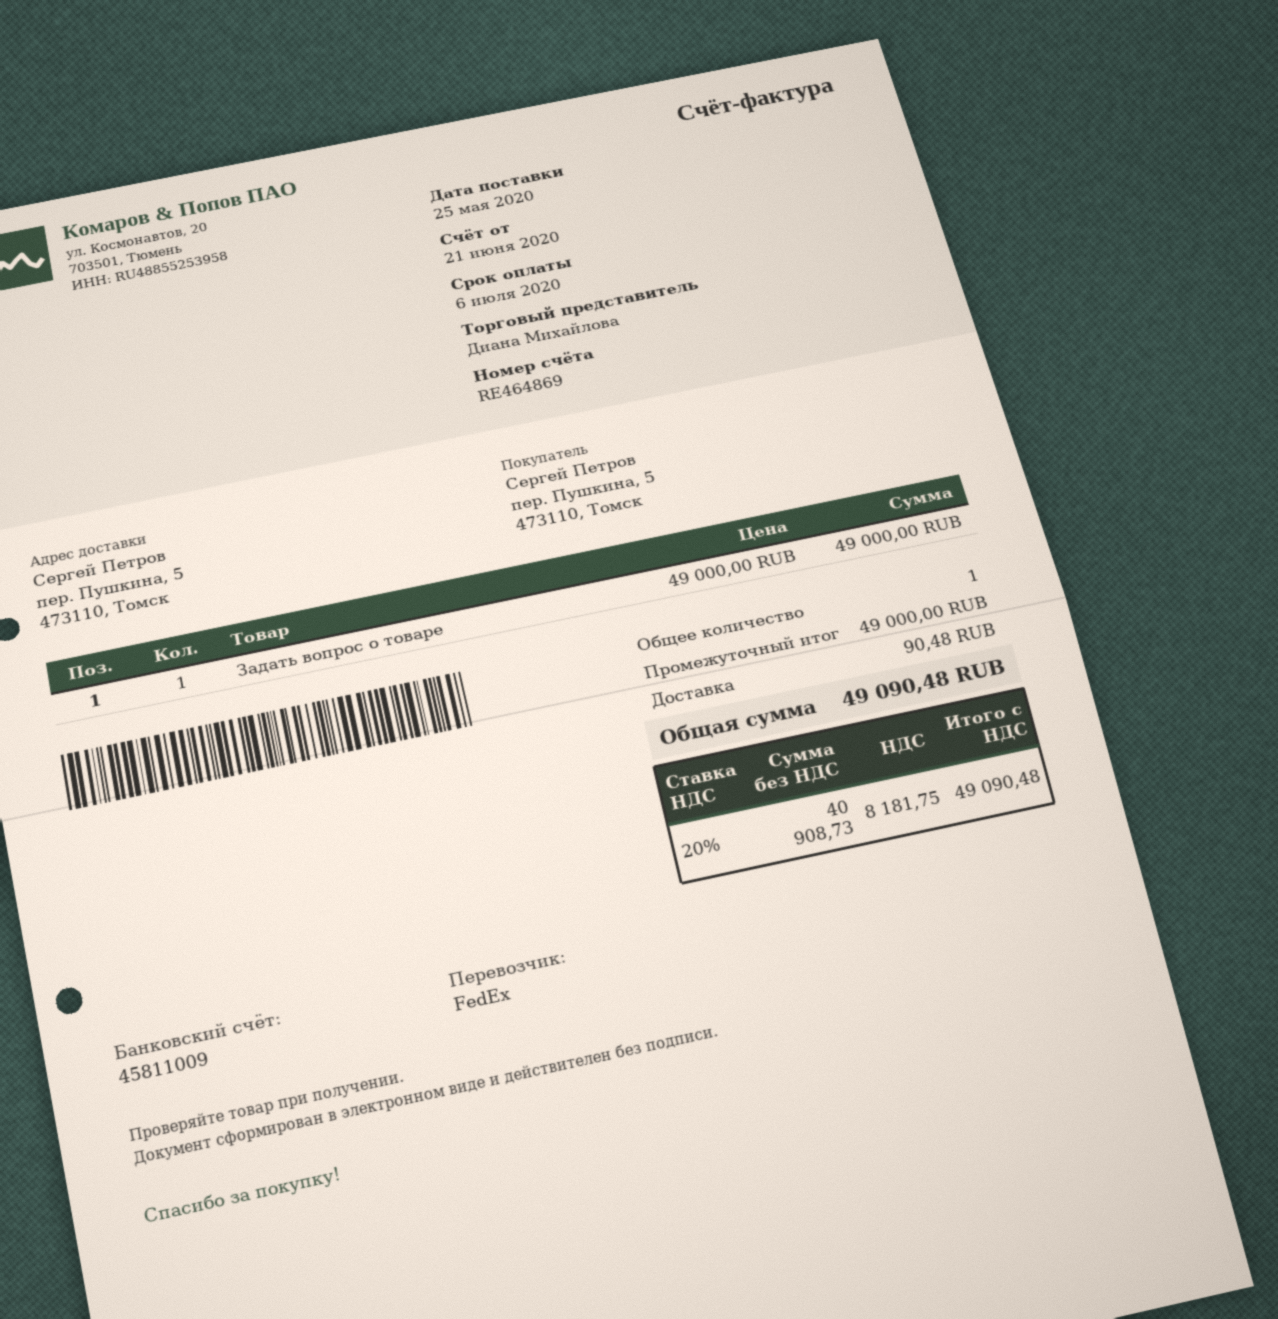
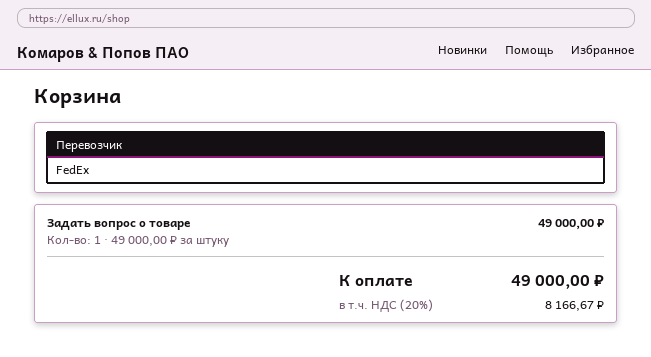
shipping: 90.48 -> none
tax: 20% = 8181.75 -> 20% = 8166.67
total: 49090.48 -> 49000.00

